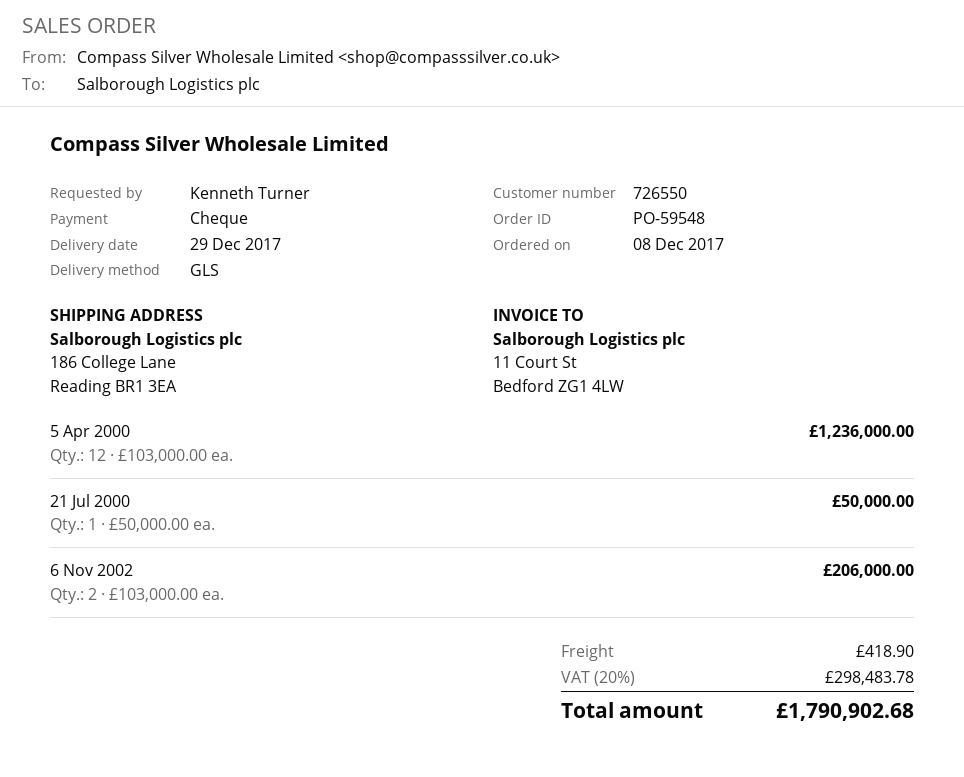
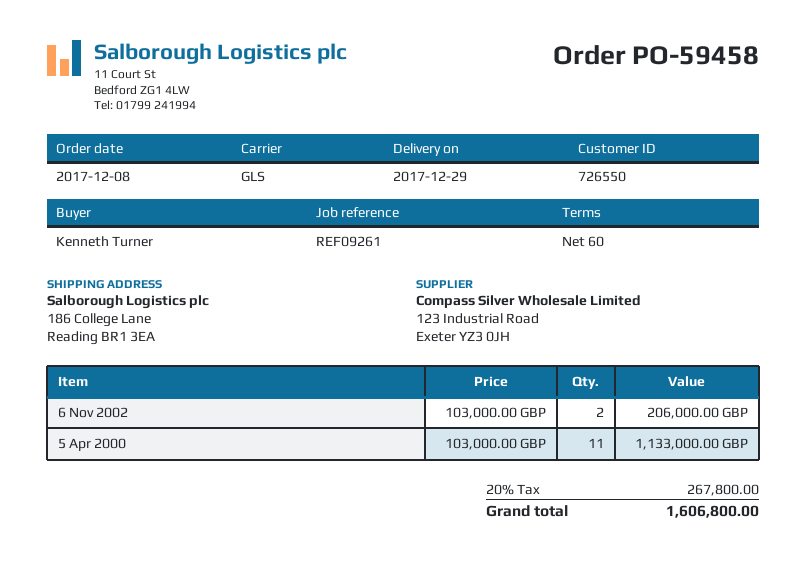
order number: PO-59548 -> PO-59458
5 Apr 2000: 12 x 103000.00 = 1236000.00 -> 11 x 103000.00 = 1133000.00
21 Jul 2000: 1 x 50000.00 = 50000.00 -> none
shipping: 418.90 -> none
tax: 20% = 298483.78 -> 20% = 267800.00
total: 1790902.68 -> 1606800.00

